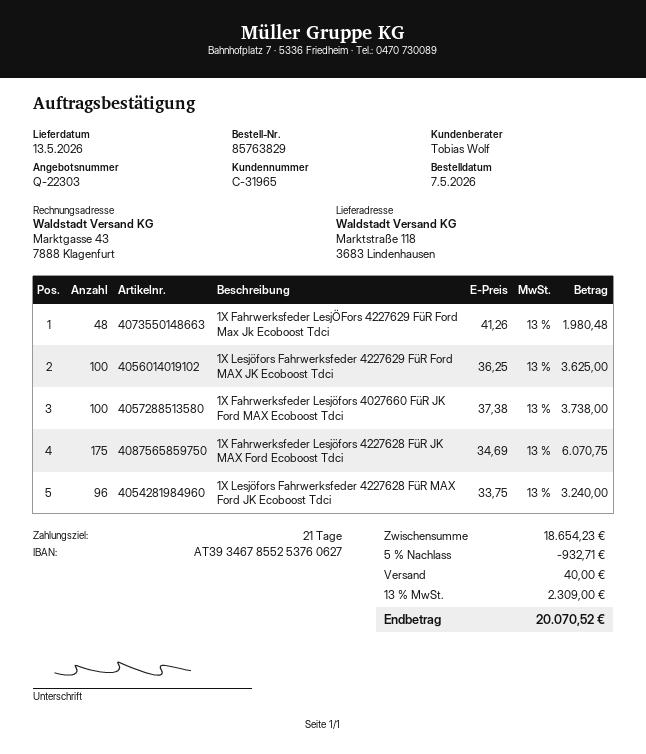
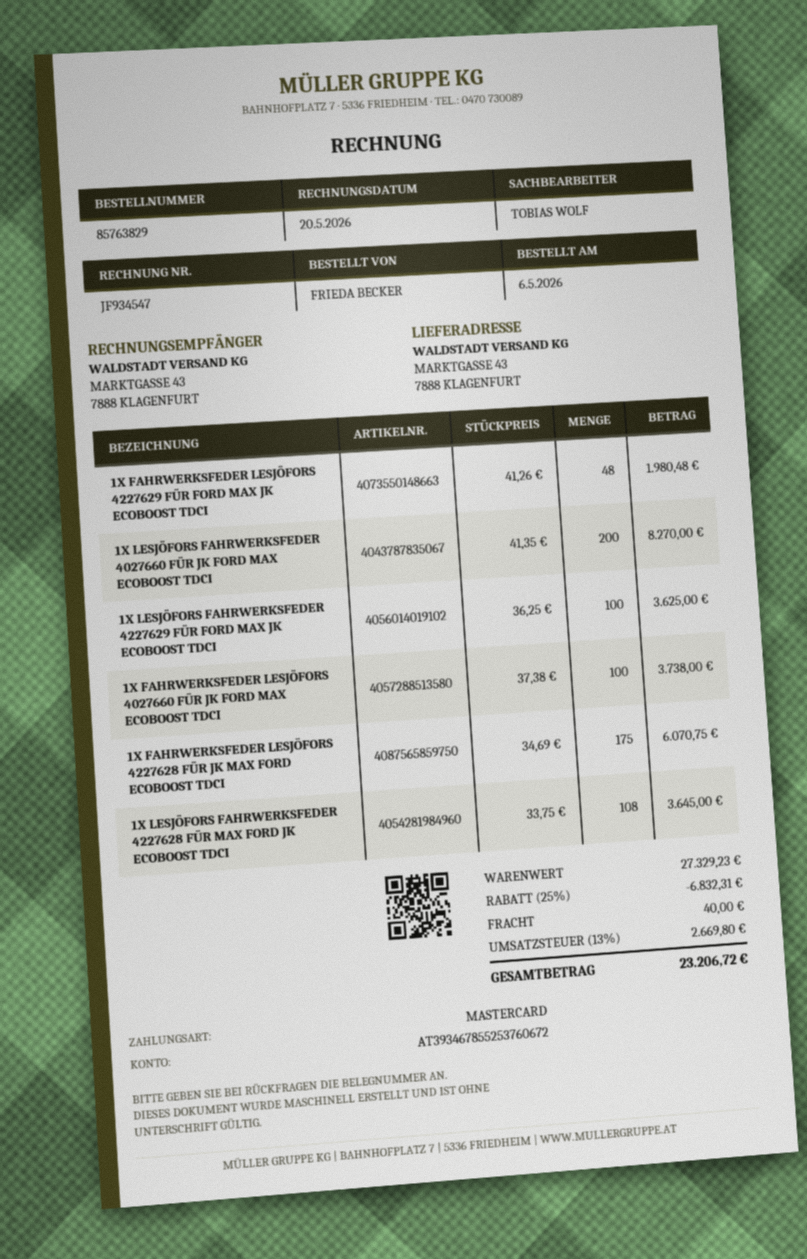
order date: 2026-05-07 -> 2026-05-06
bank account: AT393467855253760627 -> AT393467855253760672
ship to: Marktstraße 118, 3683 Lindenhausen -> MARKTGASSE 43, 7888 KLAGENFURT
1X Lesjöfors Fahrwerksfeder 4227628 FüR MAX Ford JK Ecoboost Tdci: 96 x 33.75 = 3240.00 -> 108 x 33.75 = 3645.00
1X LESJÖFORS FAHRWERKSFEDER 4027660 FÜR JK FORD MAX ECOBOOST TDCI: none -> 200 x 41.35 = 8270.00
subtotal: 18654.23 -> 27329.23
discount: 5% = 932.71 -> 25% = 6832.31
tax: 13% = 2309.00 -> 13% = 2669.80
total: 20070.52 -> 23206.72

